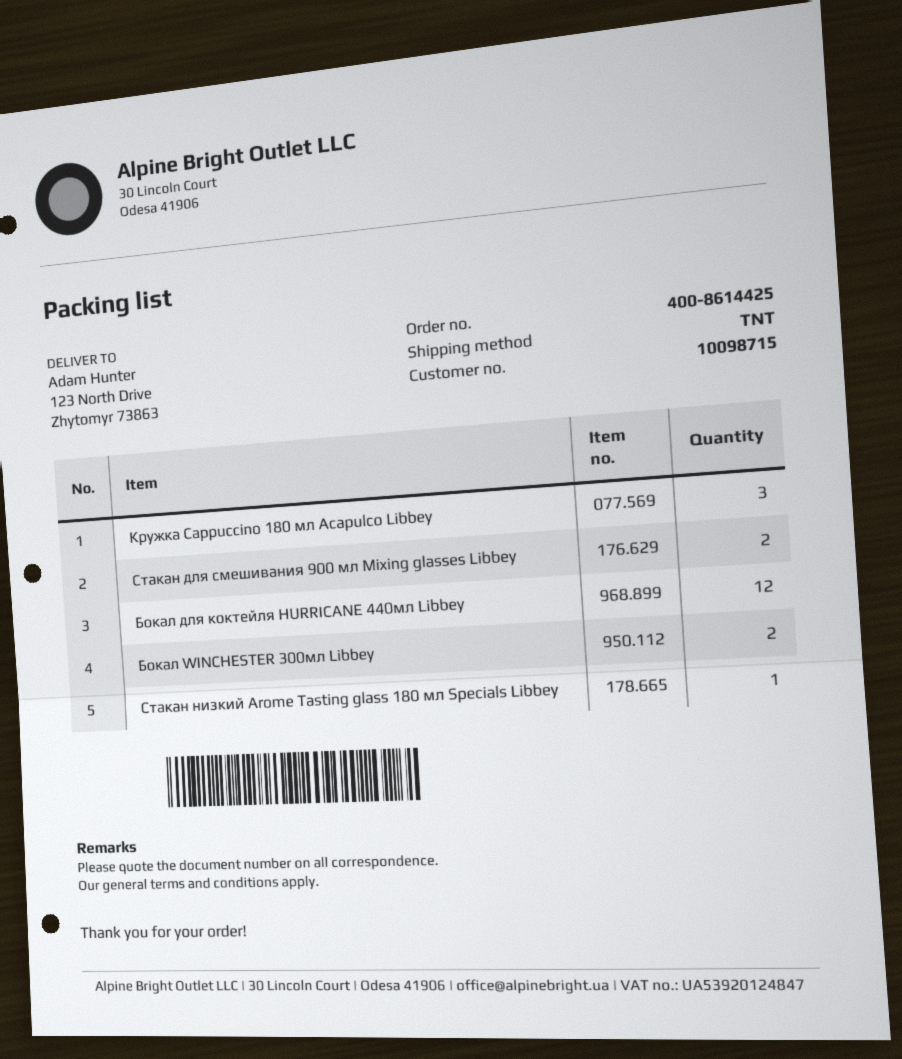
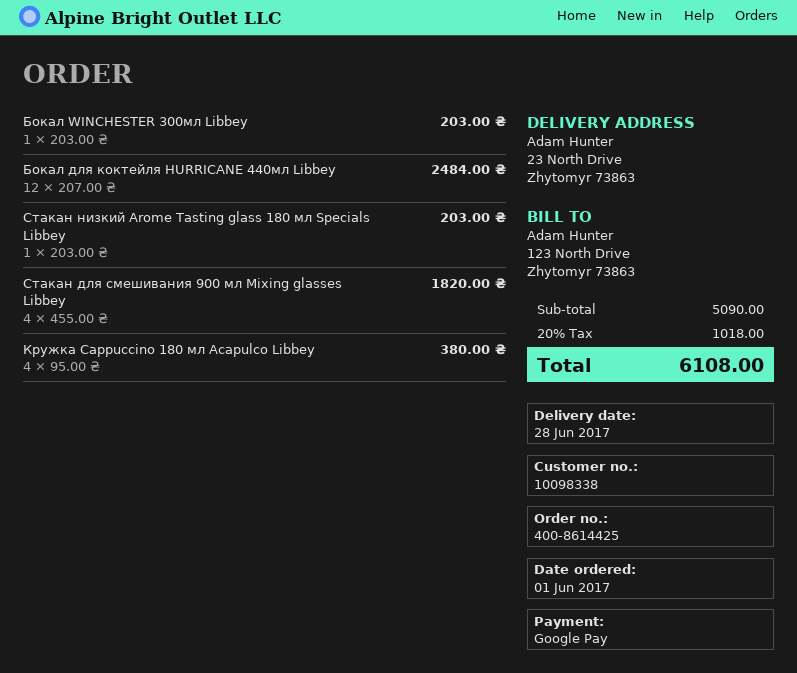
customer number: 10098715 -> 10098338
ship to: 123 North Drive, Zhytomyr 73863 -> 23 North Drive, Zhytomyr 73863
Кружка Cappuccino 180 мл Acapulco Libbey: 3 -> 4
Стакан для смешивания 900 мл Mixing glasses Libbey: 2 -> 4
Бокал WINCHESTER 300мл Libbey: 2 -> 1

